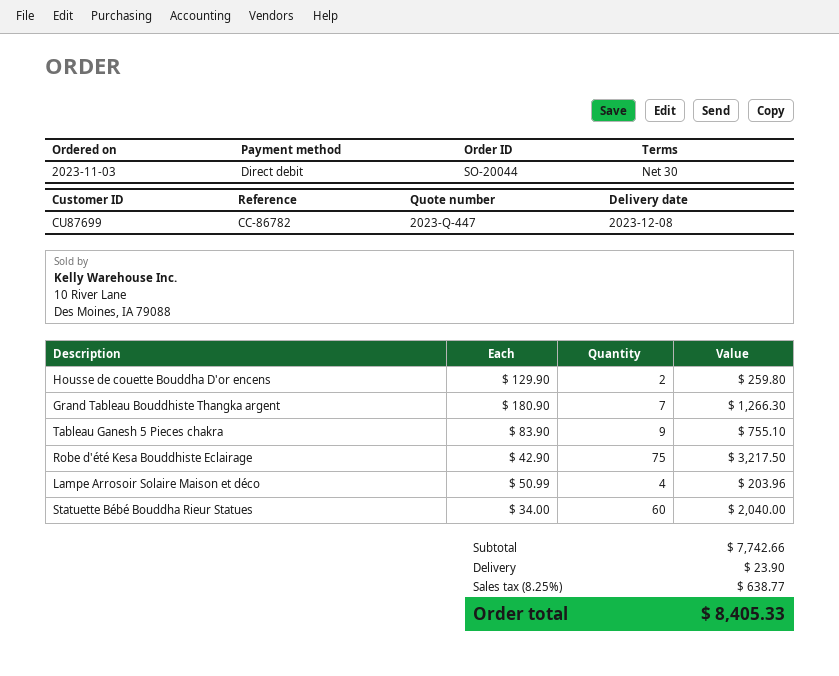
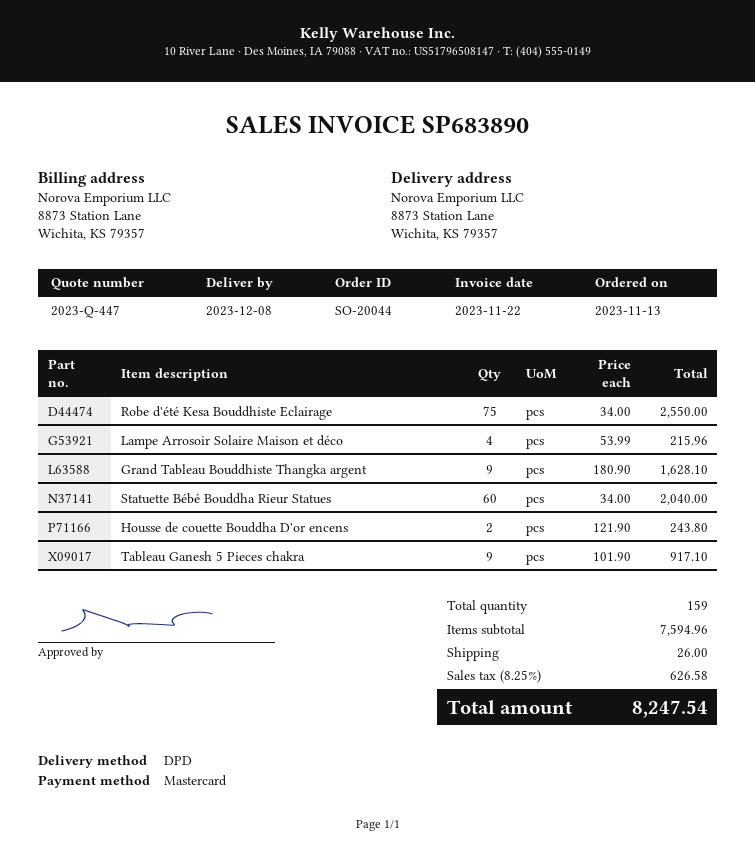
order date: 2023-11-03 -> 2023-11-13
payment method: direct debit -> Mastercard
Housse de couette Bouddha D'or encens: 2 x 129.90 = 259.80 -> 2 x 121.90 = 243.80
Grand Tableau Bouddhiste Thangka argent: 7 x 180.90 = 1266.30 -> 9 x 180.90 = 1628.10
Tableau Ganesh 5 Pieces chakra: 9 x 83.90 = 755.10 -> 9 x 101.90 = 917.10
Robe d'été Kesa Bouddhiste Eclairage: 75 x 42.90 = 3217.50 -> 75 x 34.00 = 2550.00
Lampe Arrosoir Solaire Maison et déco: 4 x 50.99 = 203.96 -> 4 x 53.99 = 215.96
subtotal: 7742.66 -> 7594.96
shipping: 23.90 -> 26.00
tax: 8.25% = 638.77 -> 8.25% = 626.58
total: 8405.33 -> 8247.54

